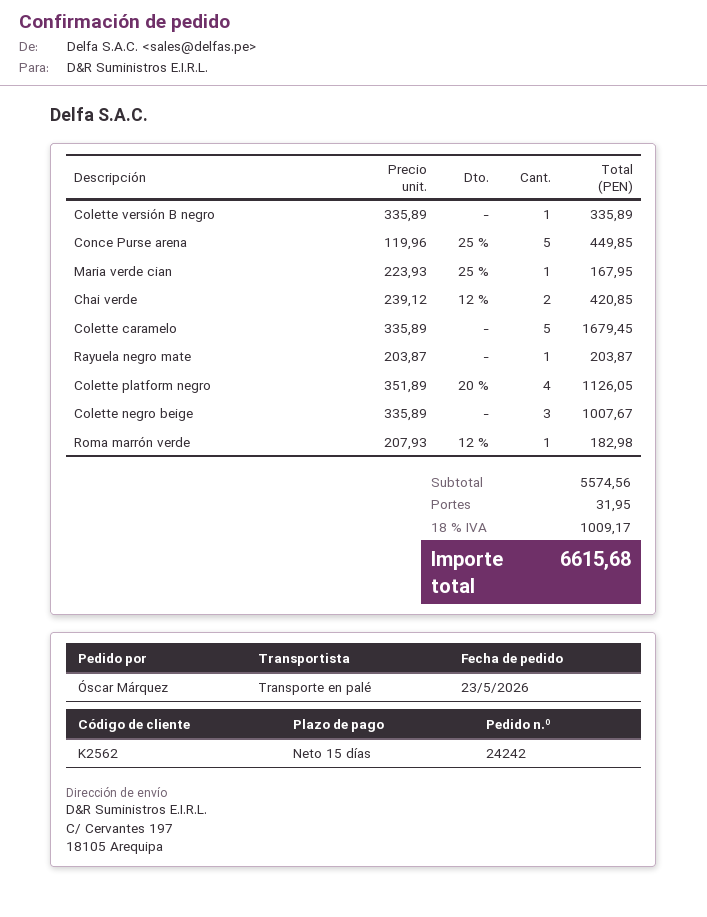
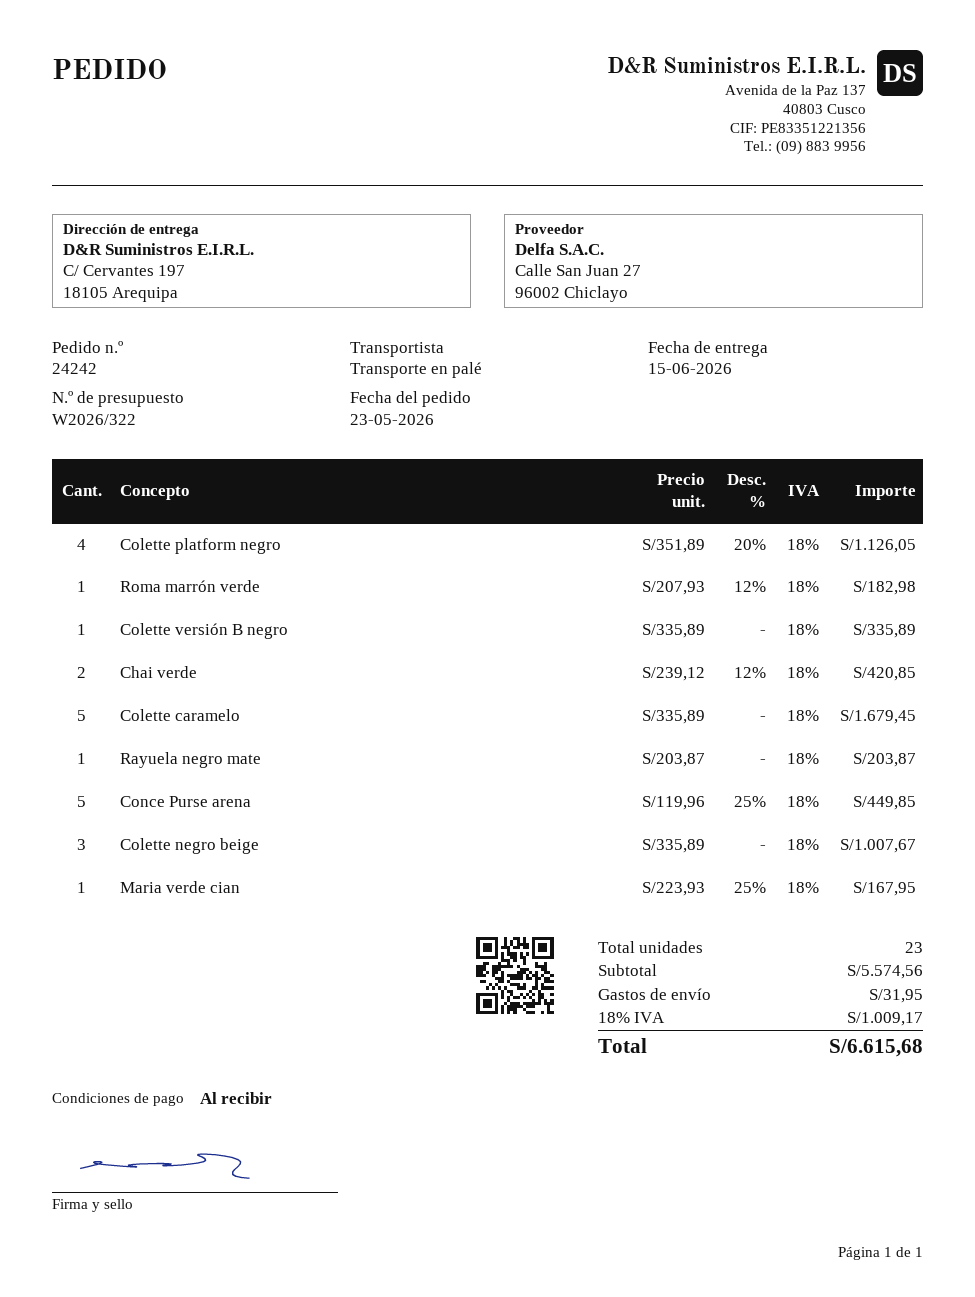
payment terms: 15 days -> on receipt

